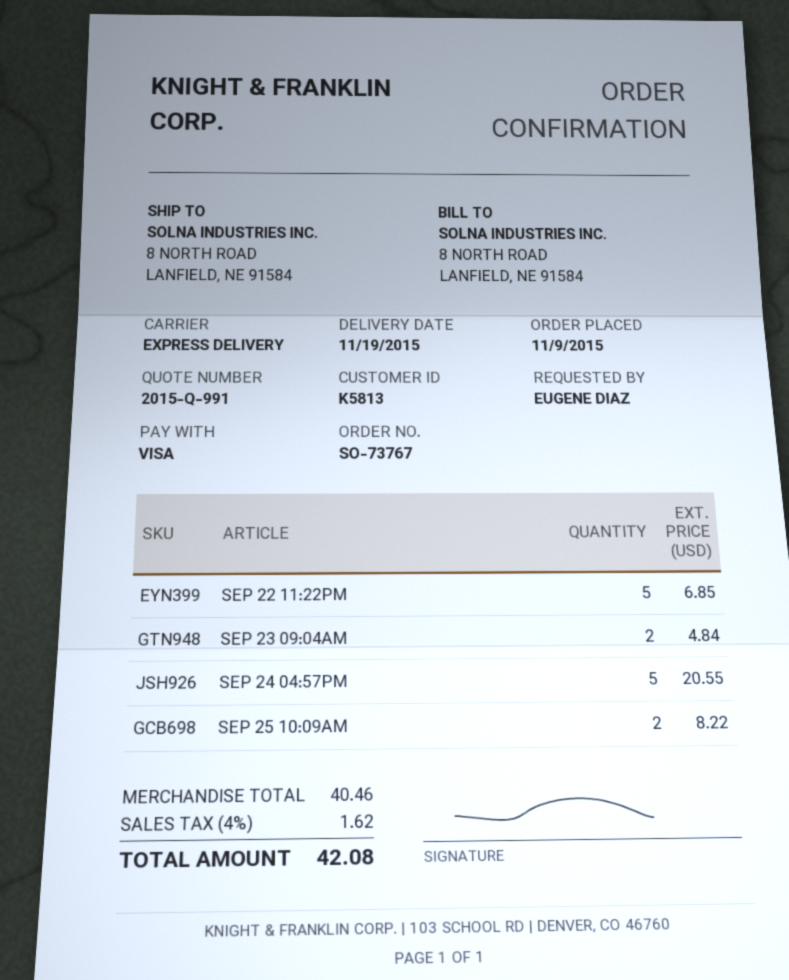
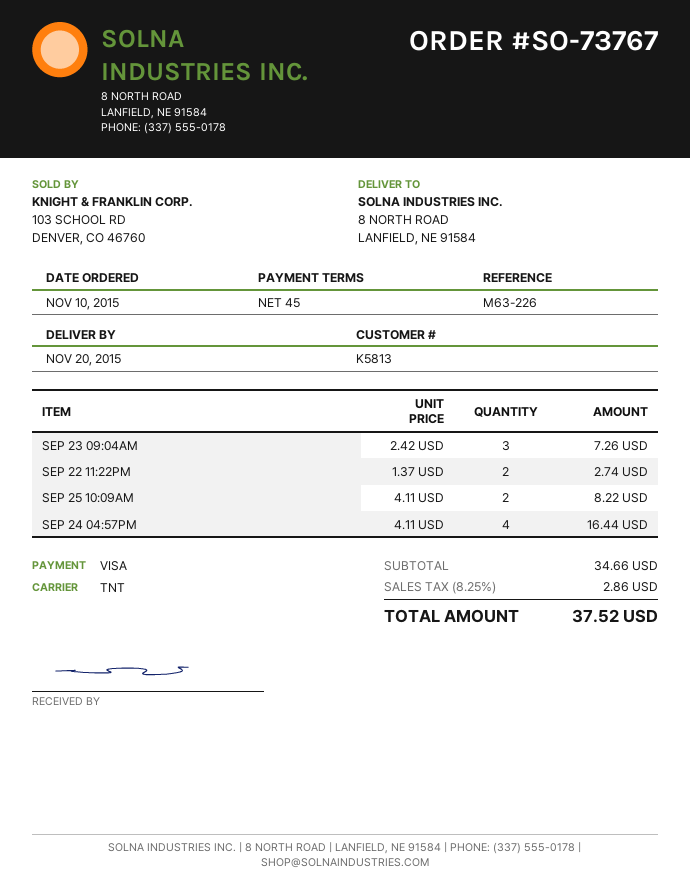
order date: 2015-11-09 -> 2015-11-10
delivery date: 2015-11-19 -> 2015-11-20
shipping method: express -> TNT
SEP 22 11:22PM: 5 for 6.85 -> 2 for 2.74
SEP 23 09:04AM: 2 for 4.84 -> 3 for 7.26
SEP 24 04:57PM: 5 for 20.55 -> 4 for 16.44
subtotal: 40.46 -> 34.66
tax: 4% = 1.62 -> 8.25% = 2.86
total: 42.08 -> 37.52

